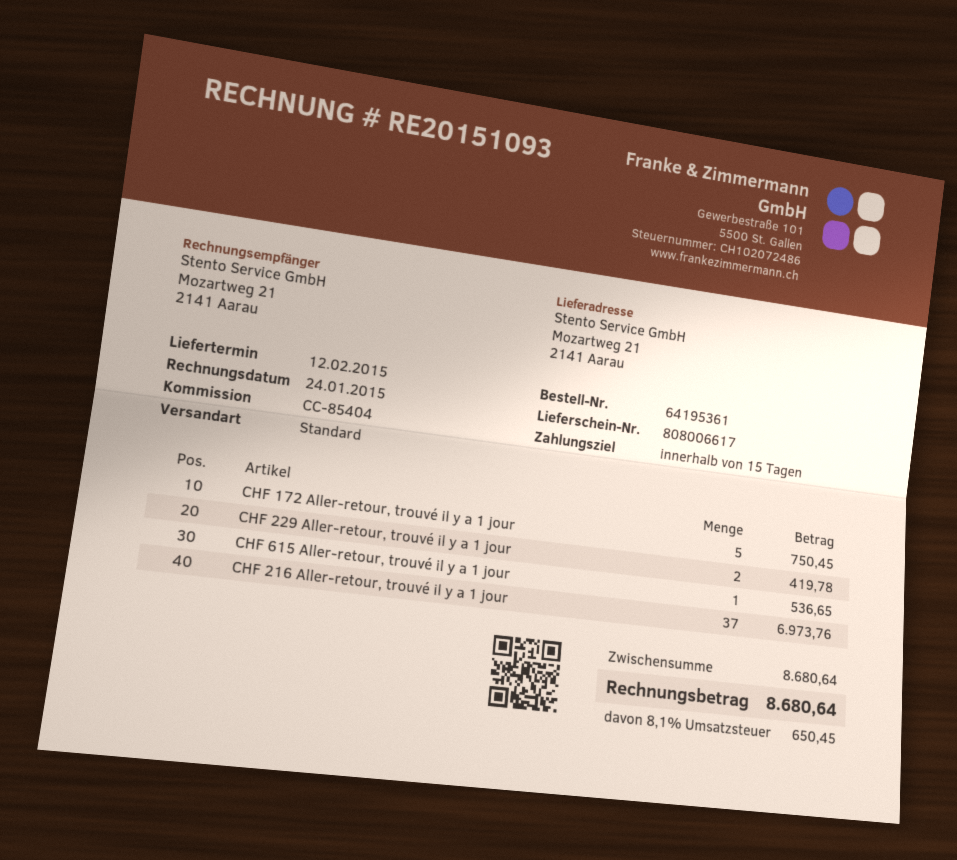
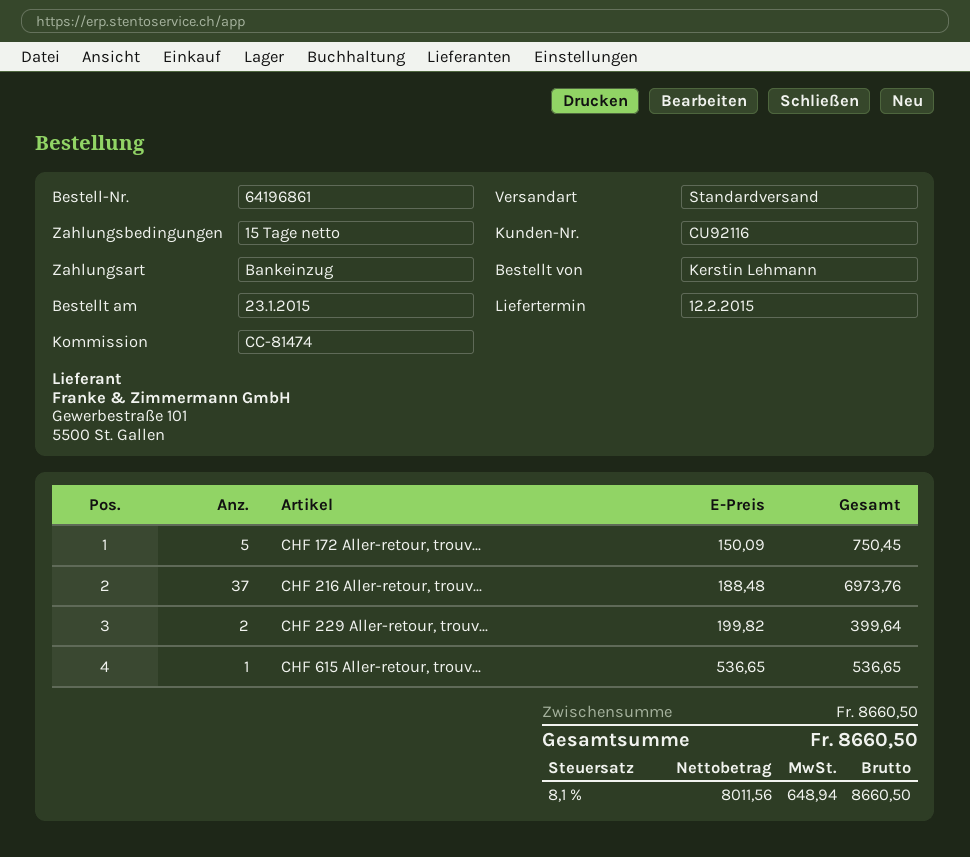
order number: 64195361 -> 64196861
reference: CC-85404 -> CC-81474
CHF 229 Aller-retour, trouvé il y a 1 jour: 2 for 419.78 -> 2 for 399.64
subtotal: 8680.64 -> 8660.50
tax: 8.1% = 650.45 -> 8.1% = 648.94
total: 8680.64 -> 8660.50

